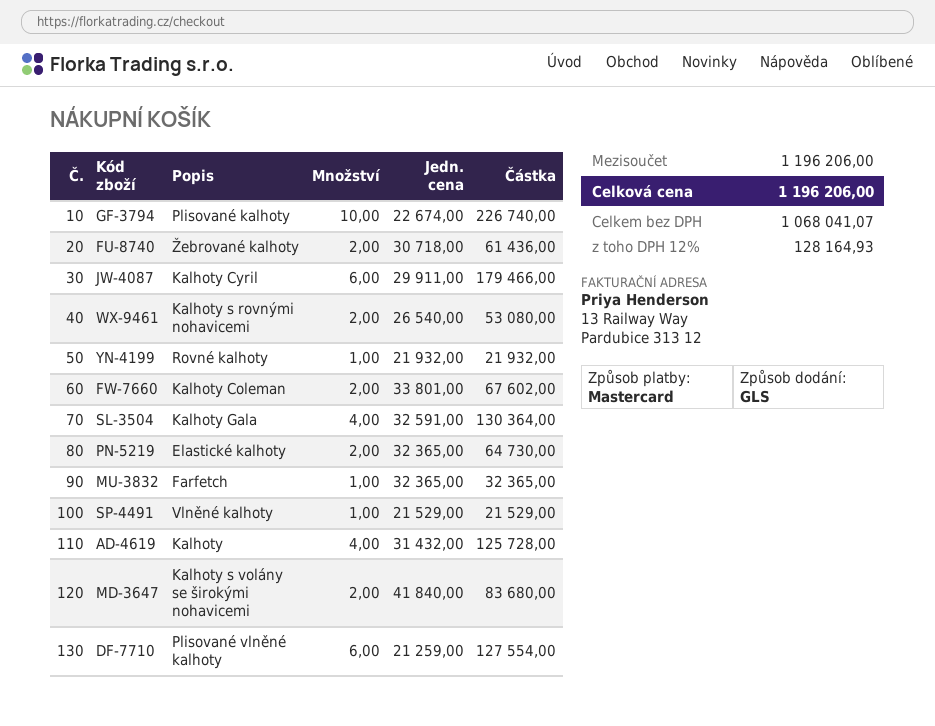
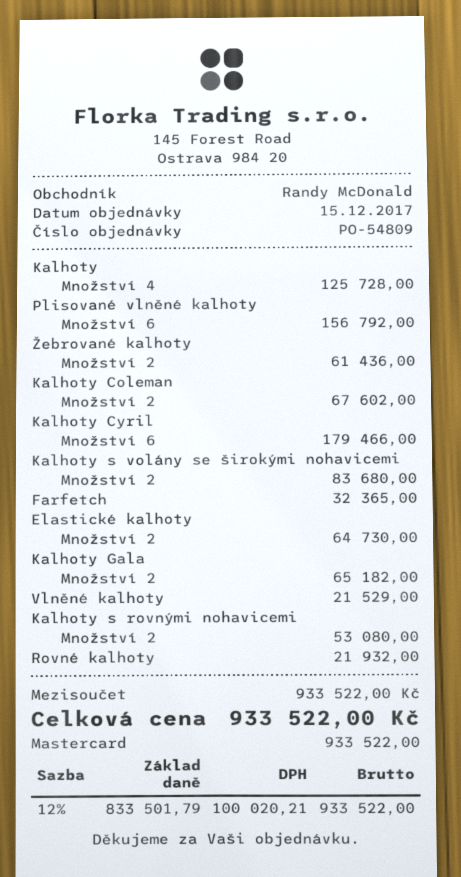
Plisované kalhoty: 10 for 226740.00 -> none
Kalhoty Gala: 4 for 130364.00 -> 2 for 65182.00
Plisované vlněné kalhoty: 6 for 127554.00 -> 6 for 156792.00
subtotal: 1196206.00 -> 933522.00
net: 1068041.07 -> 833501.79
tax: 12% = 128164.93 -> 12% = 100020.21
total: 1196206.00 -> 933522.00

